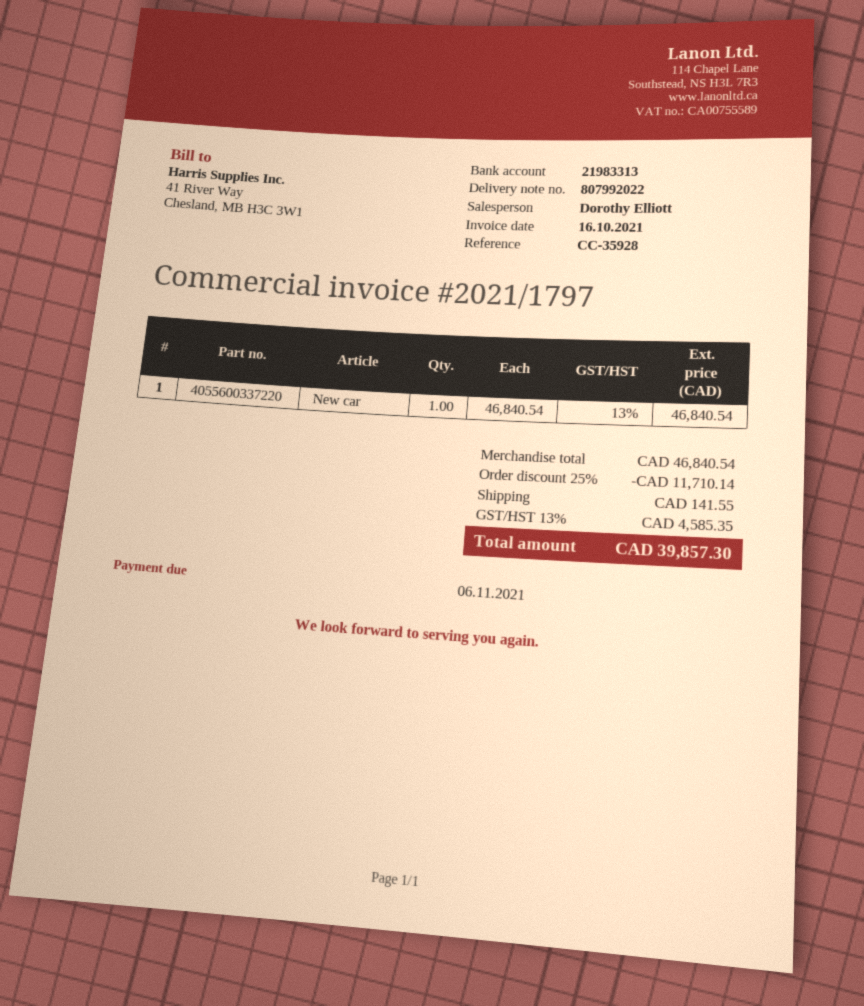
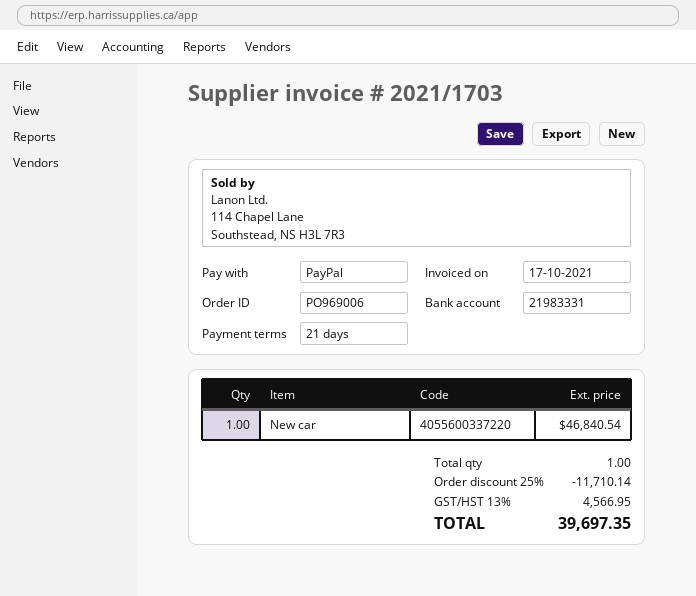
invoice number: 2021/1797 -> 2021/1703
invoice date: 2021-10-16 -> 2021-10-17
bank account: 21983313 -> 21983331
shipping: 141.55 -> none
tax: 13% = 4585.35 -> 13% = 4566.95
total: 39857.30 -> 39697.35

